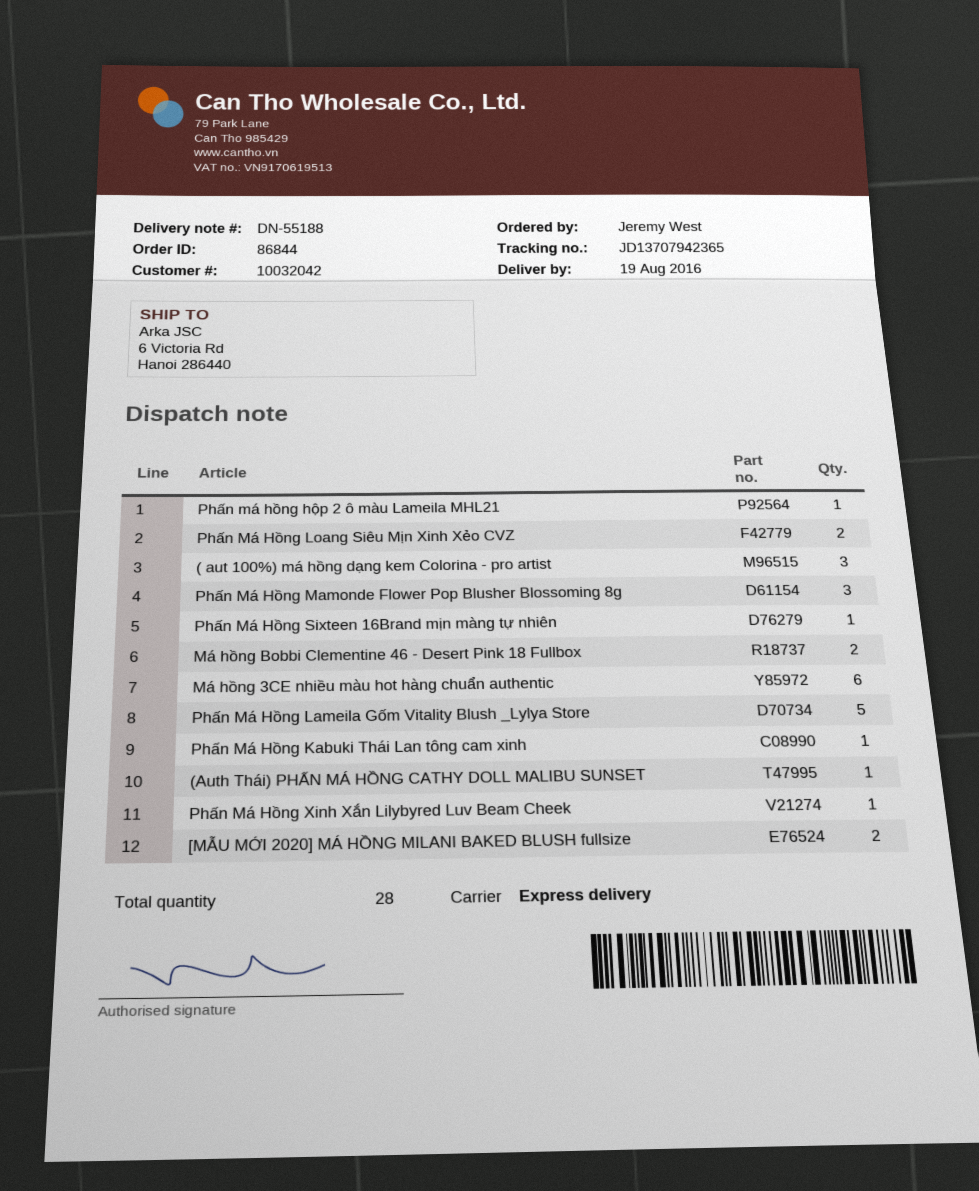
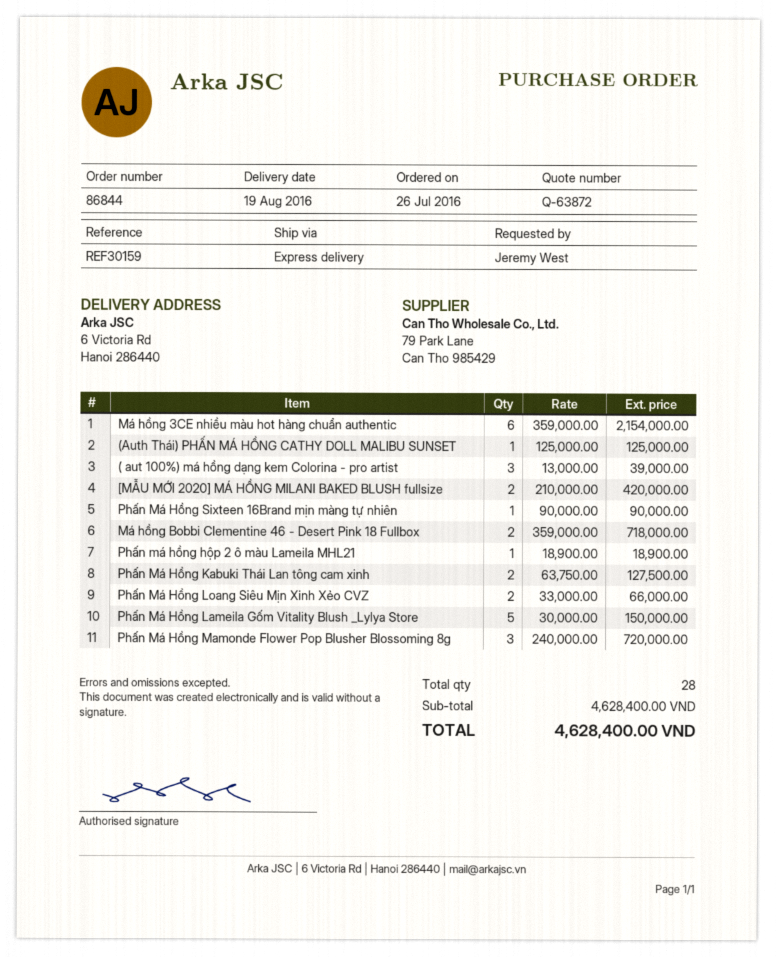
Phấn Má Hồng Kabuki Thái Lan tông cam xinh: 1 -> 2
Phấn Má Hồng Xinh Xắn Lilybyred Luv Beam Cheek: 1 -> none

